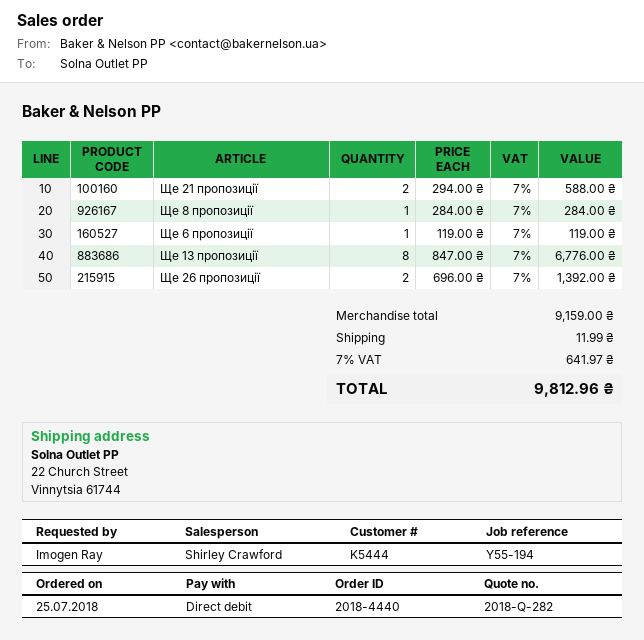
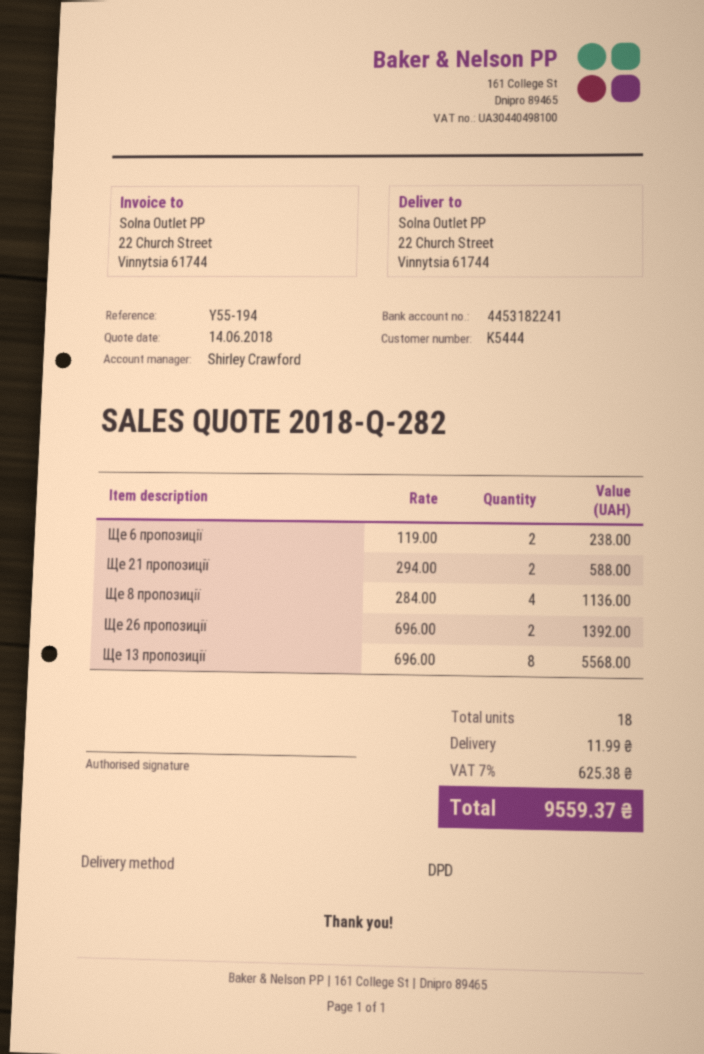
Ще 8 пропозиції: 1 x 284.00 = 284.00 -> 4 x 284.00 = 1136.00
Ще 6 пропозиції: 1 x 119.00 = 119.00 -> 2 x 119.00 = 238.00
Ще 13 пропозиції: 8 x 847.00 = 6776.00 -> 8 x 696.00 = 5568.00
tax: 7% = 641.97 -> 7% = 625.38
total: 9812.96 -> 9559.37

